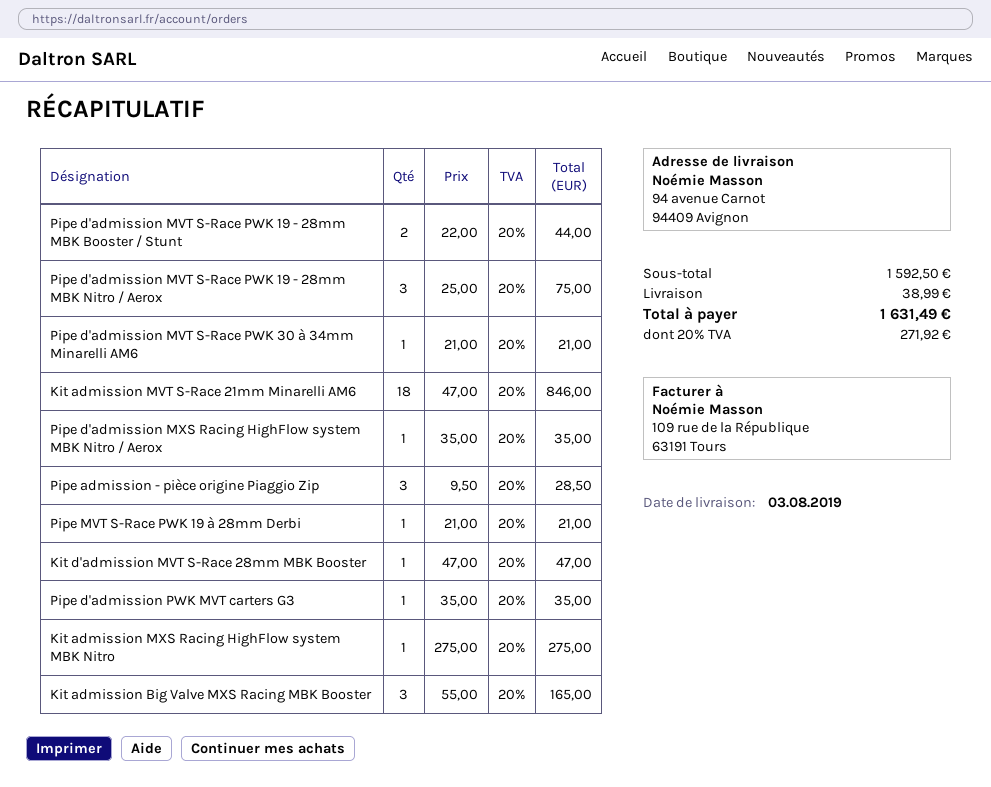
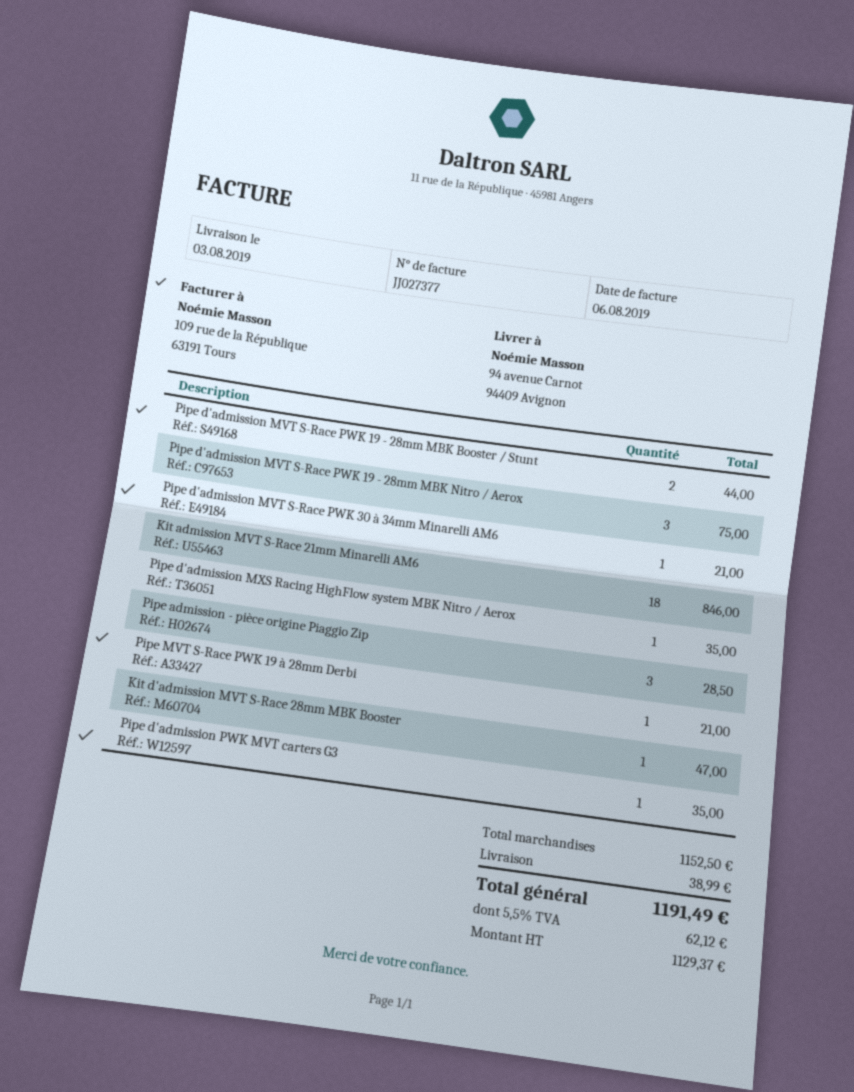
Kit admission MXS Racing HighFlow system MBK Nitro: 1 for 275.00 -> none
Kit admission Big Valve MXS Racing MBK Booster: 3 for 165.00 -> none
subtotal: 1592.50 -> 1152.50
tax: 20% = 271.92 -> 5.5% = 62.12
total: 1631.49 -> 1191.49

